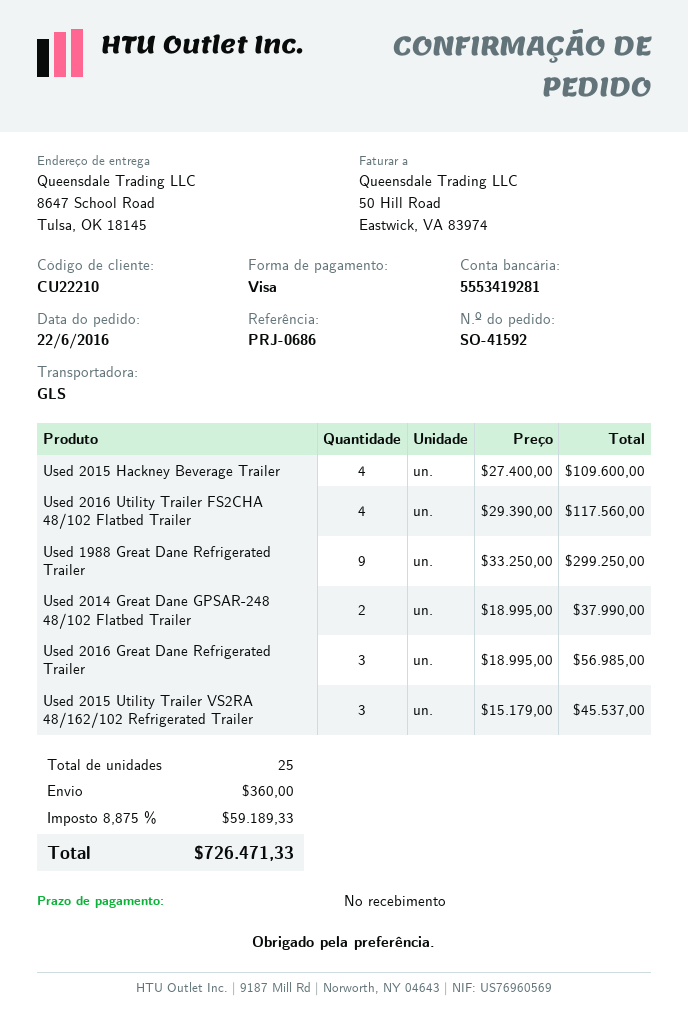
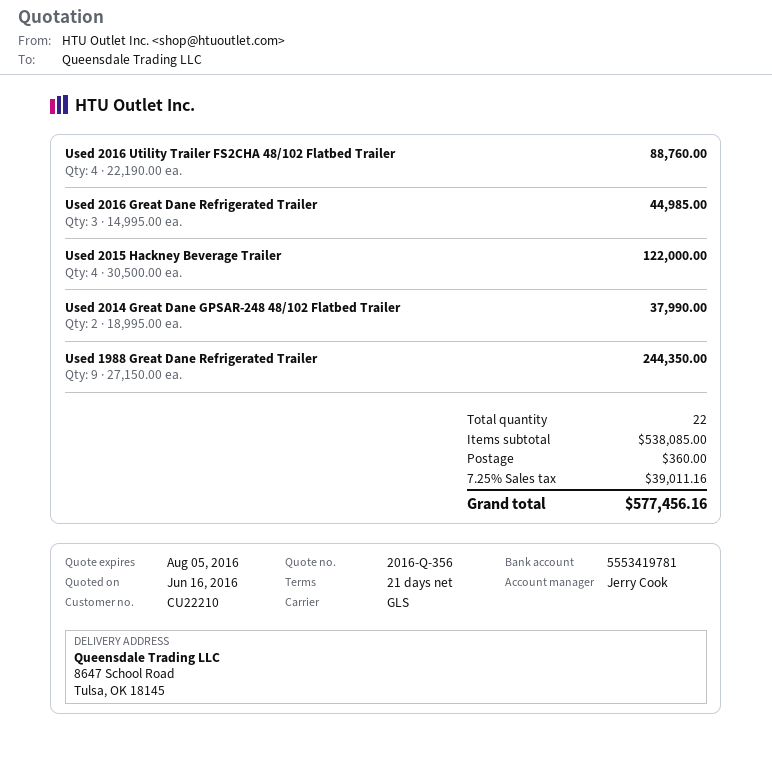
payment terms: on receipt -> 21 days
bank account: 5553419281 -> 5553419781
Used 2015 Hackney Beverage Trailer: 4 x 27400.00 = 109600.00 -> 4 x 30500.00 = 122000.00
Used 2016 Utility Trailer FS2CHA 48/102 Flatbed Trailer: 4 x 29390.00 = 117560.00 -> 4 x 22190.00 = 88760.00
Used 1988 Great Dane Refrigerated Trailer: 9 x 33250.00 = 299250.00 -> 9 x 27150.00 = 244350.00
Used 2016 Great Dane Refrigerated Trailer: 3 x 18995.00 = 56985.00 -> 3 x 14995.00 = 44985.00
Used 2015 Utility Trailer VS2RA 48/162/102 Refrigerated Trailer: 3 x 15179.00 = 45537.00 -> none
total quantity: 25 -> 22
tax: 8.875% = 59189.33 -> 7.25% = 39011.16
total: 726471.33 -> 577456.16

